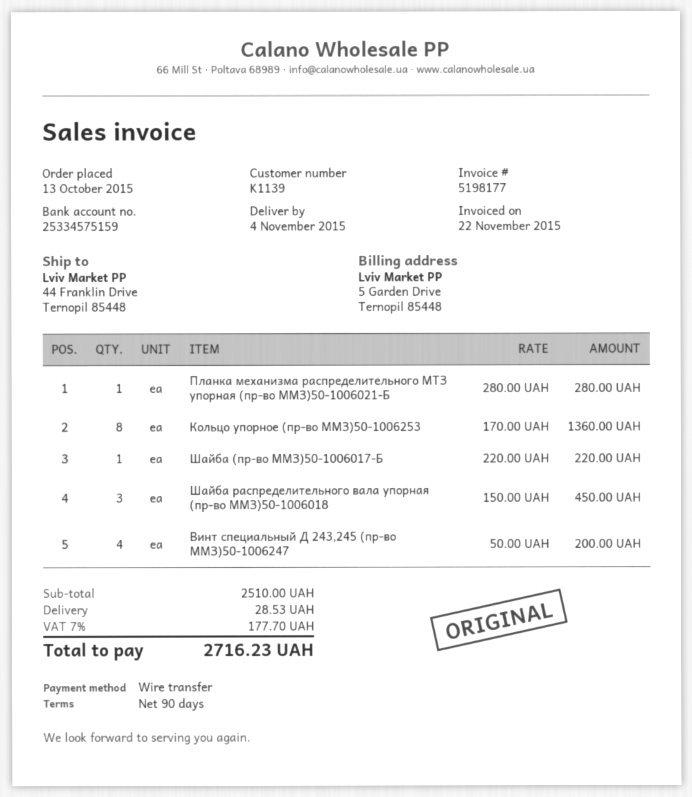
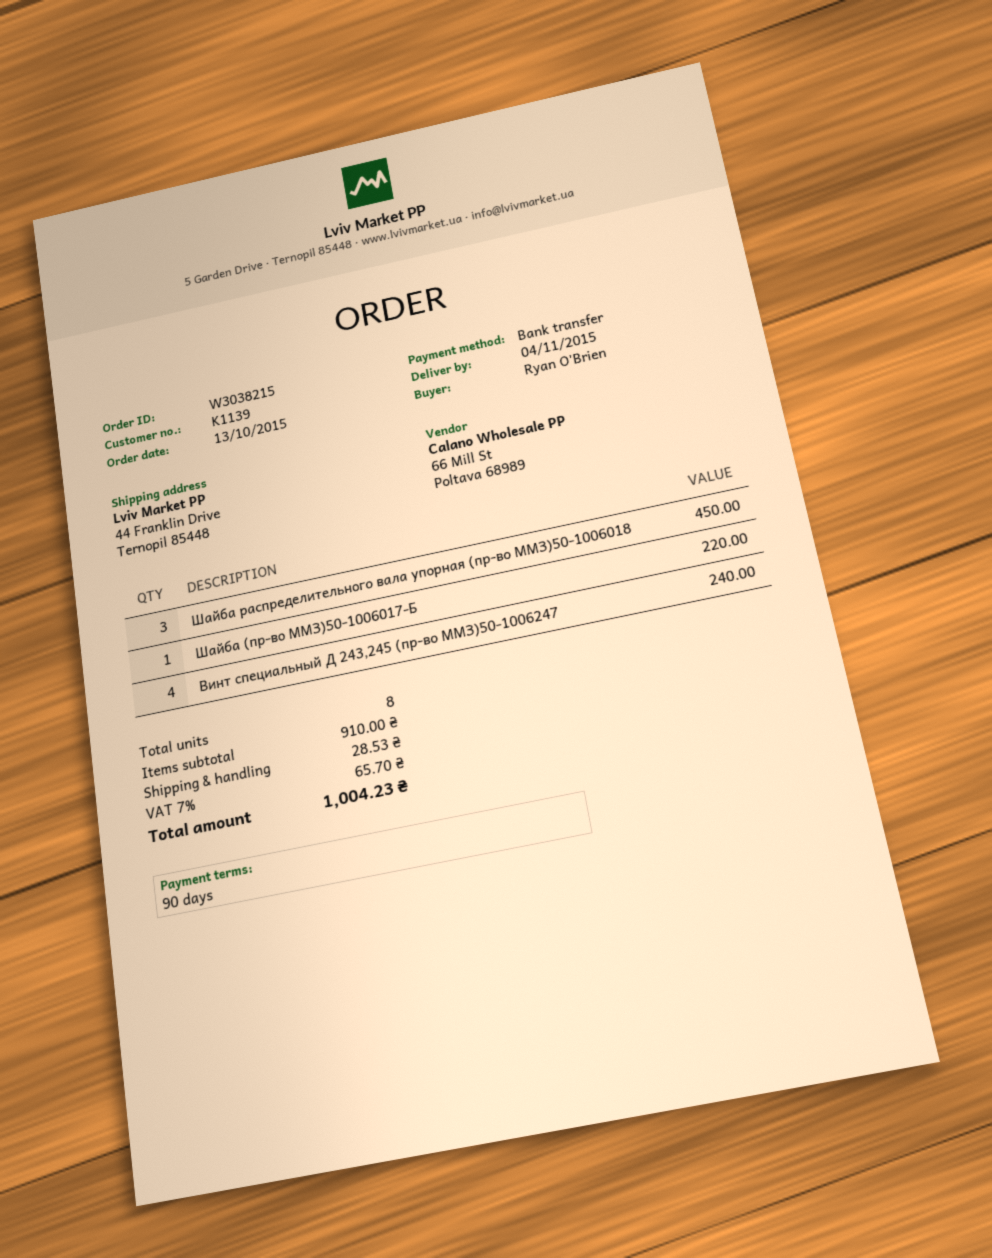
Планка механизма распределительного МТЗ упорная (пр-во ММЗ)50-1006021-Б: 1 for 280.00 -> none
Кольцо упорное (пр-во ММЗ)50-1006253: 8 for 1360.00 -> none
Винт специальный Д 243,245 (пр-во ММЗ)50-1006247: 4 for 200.00 -> 4 for 240.00
subtotal: 2510.00 -> 910.00
tax: 7% = 177.70 -> 7% = 65.70
total: 2716.23 -> 1004.23

